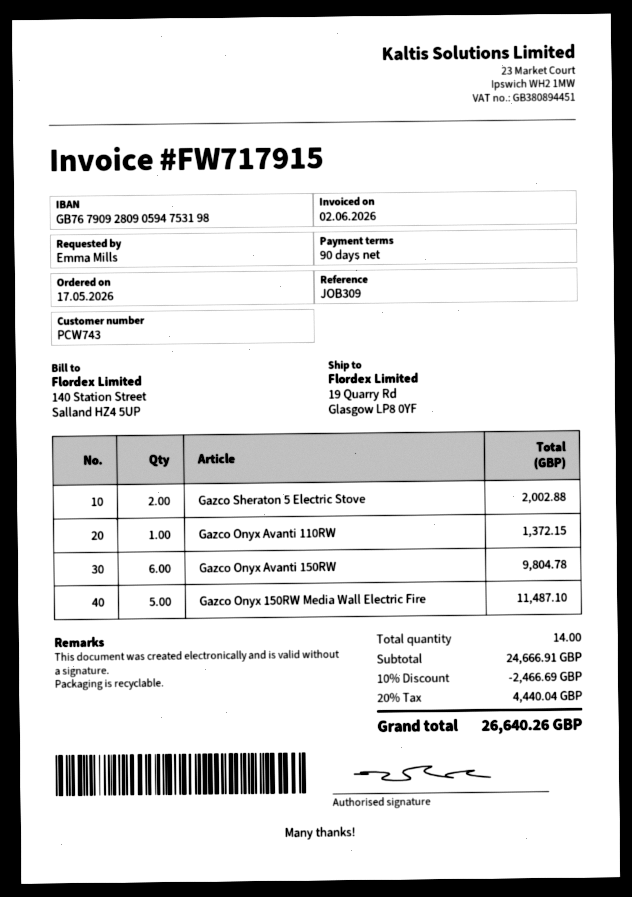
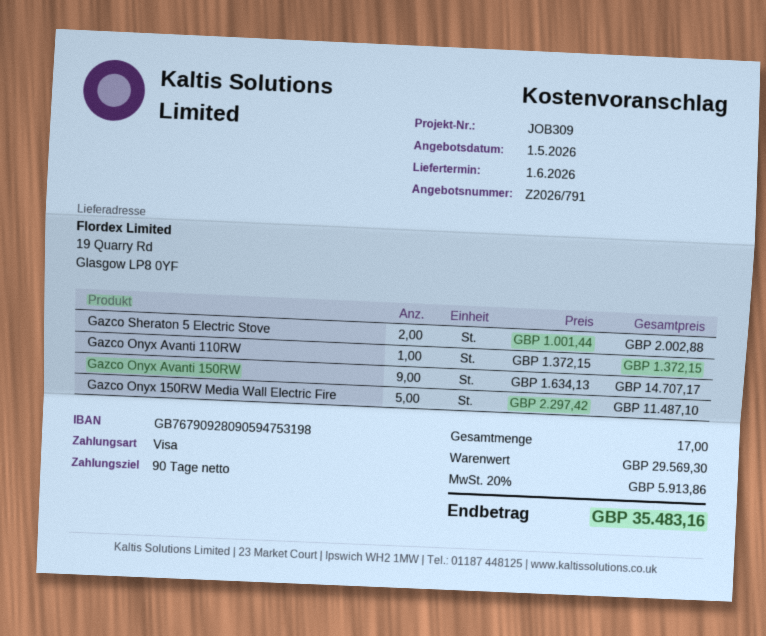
Gazco Onyx Avanti 150RW: 6 for 9804.78 -> 9 for 14707.17
total quantity: 14 -> 17
subtotal: 24666.91 -> 29569.30
discount: 10% = 2466.69 -> none
tax: 20% = 4440.04 -> 20% = 5913.86
total: 26640.26 -> 35483.16

